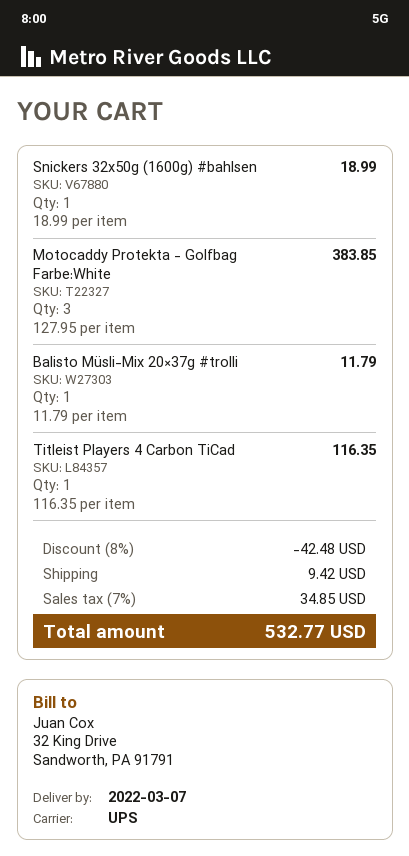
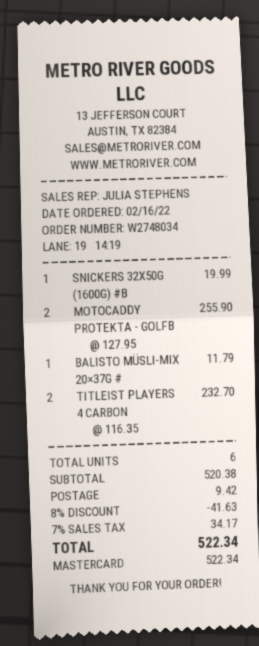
Snickers 32x50g (1600g) #bahlsen: 1 x 18.99 = 18.99 -> 1 x 19.99 = 19.99
Motocaddy Protekta - Golfbag Farbe:White: 3 x 127.95 = 383.85 -> 2 x 127.95 = 255.90
Titleist Players 4 Carbon TiCad: 1 x 116.35 = 116.35 -> 2 x 116.35 = 232.70
discount: 8% = 42.48 -> 8% = 41.63
tax: 7% = 34.85 -> 7% = 34.17
total: 532.77 -> 522.34

